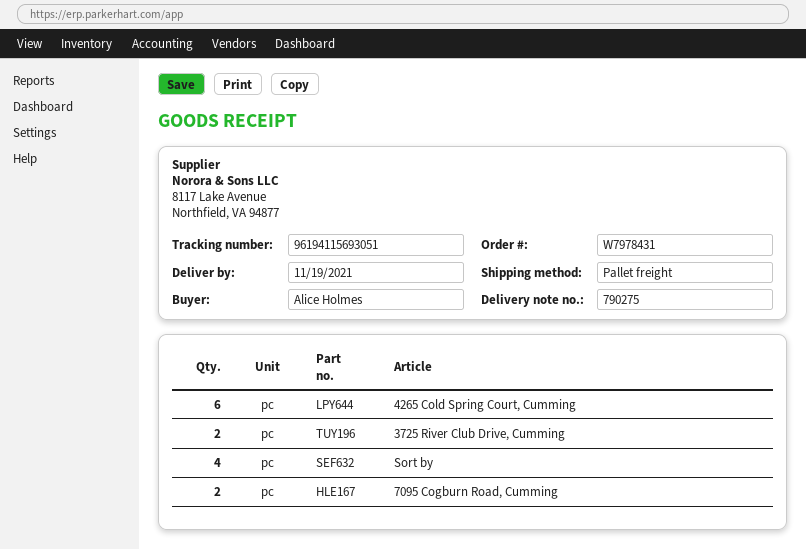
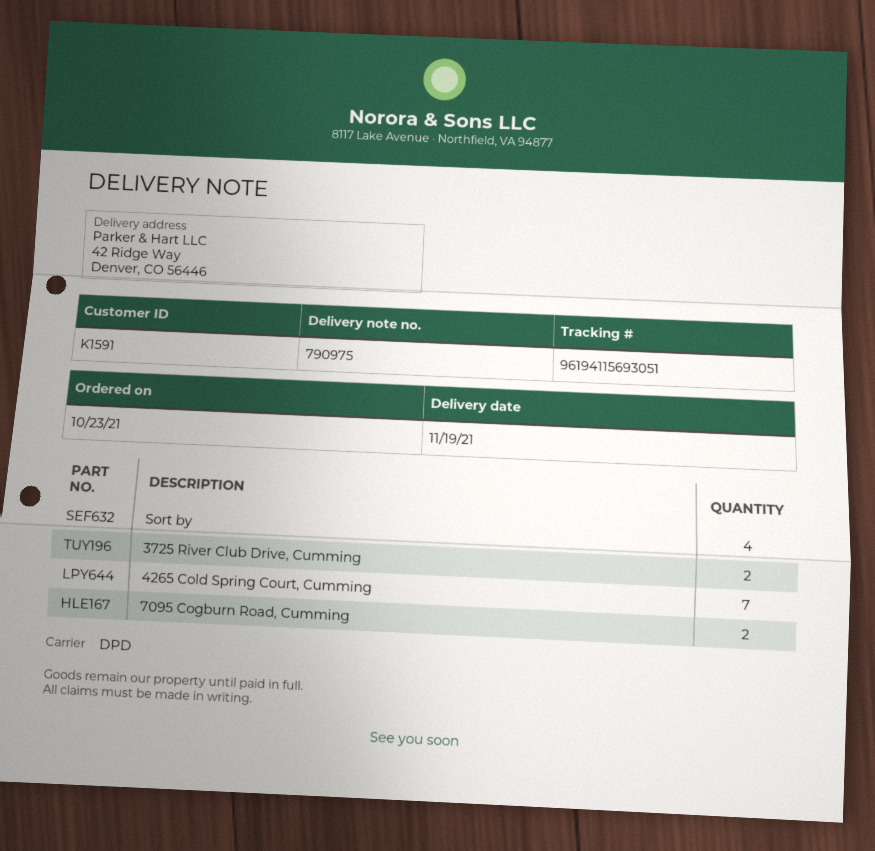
delivery note number: 790275 -> 790975
shipping method: pallet freight -> DPD
4265 Cold Spring Court, Cumming: 6 -> 7

